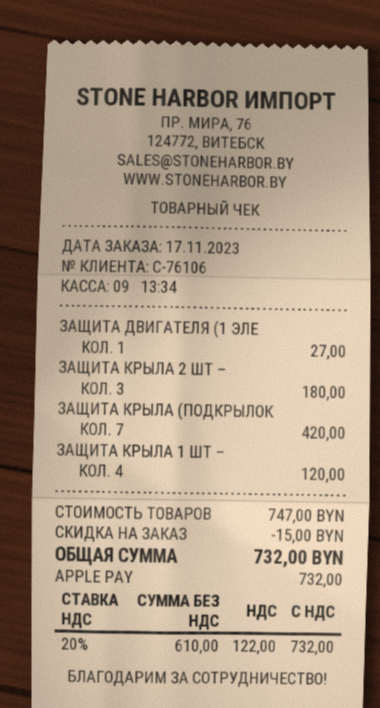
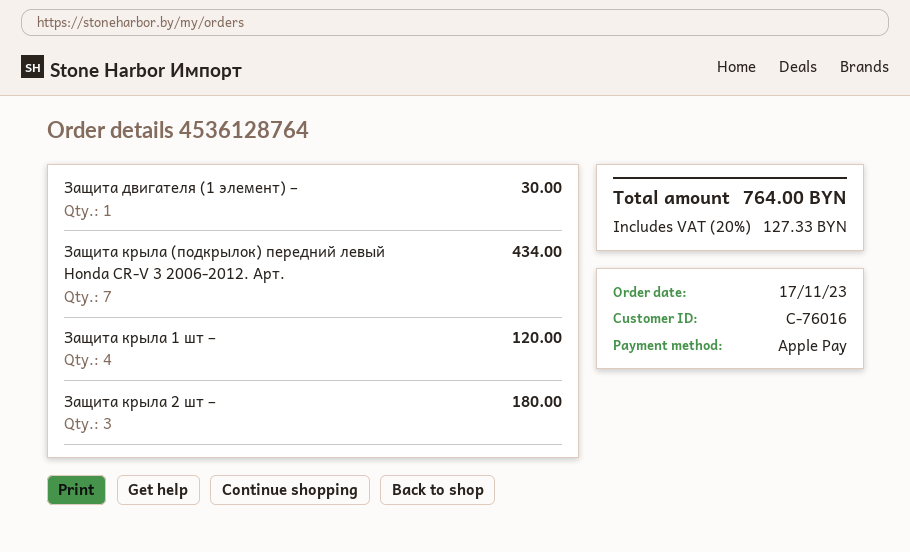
customer number: C-76106 -> C-76016
ЗАЩИТА ДВИГАТЕЛЯ (1 ЭЛЕ: 1 for 27.00 -> 1 for 30.00
ЗАЩИТА КРЫЛА (ПОДКРЫЛОК: 7 for 420.00 -> 7 for 434.00
discount: 15.00 -> none
tax: 20% = 122.00 -> 20% = 127.33
total: 732.00 -> 764.00

